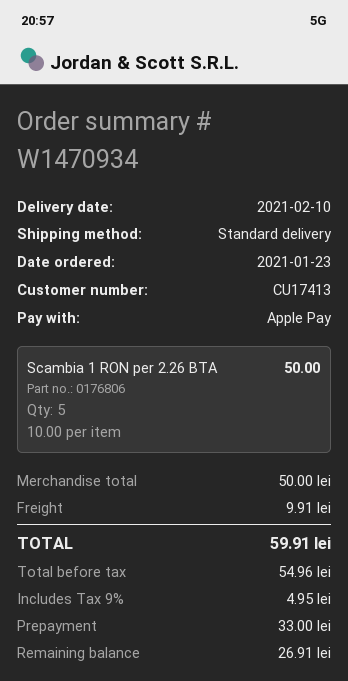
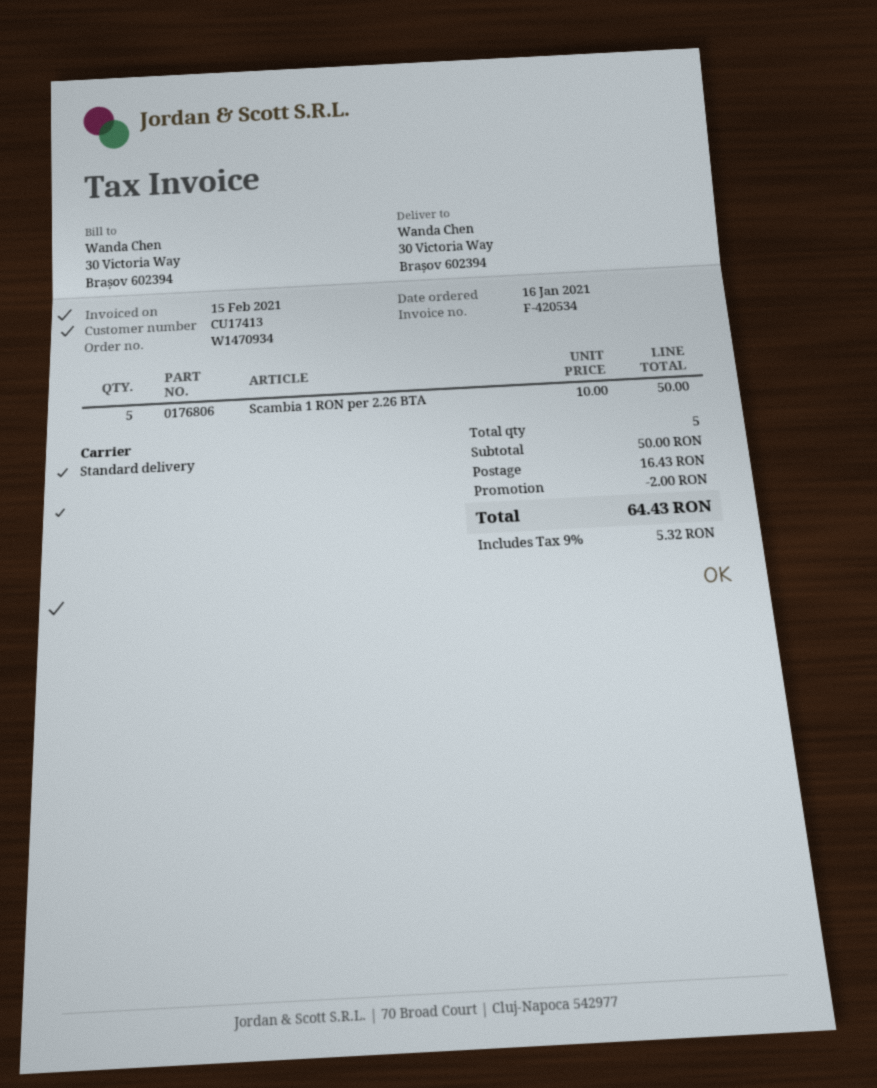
order date: 2021-01-23 -> 2021-01-16
discount: none -> 2.00
shipping: 9.91 -> 16.43
tax: 9% = 4.95 -> 9% = 5.32
total: 59.91 -> 64.43

